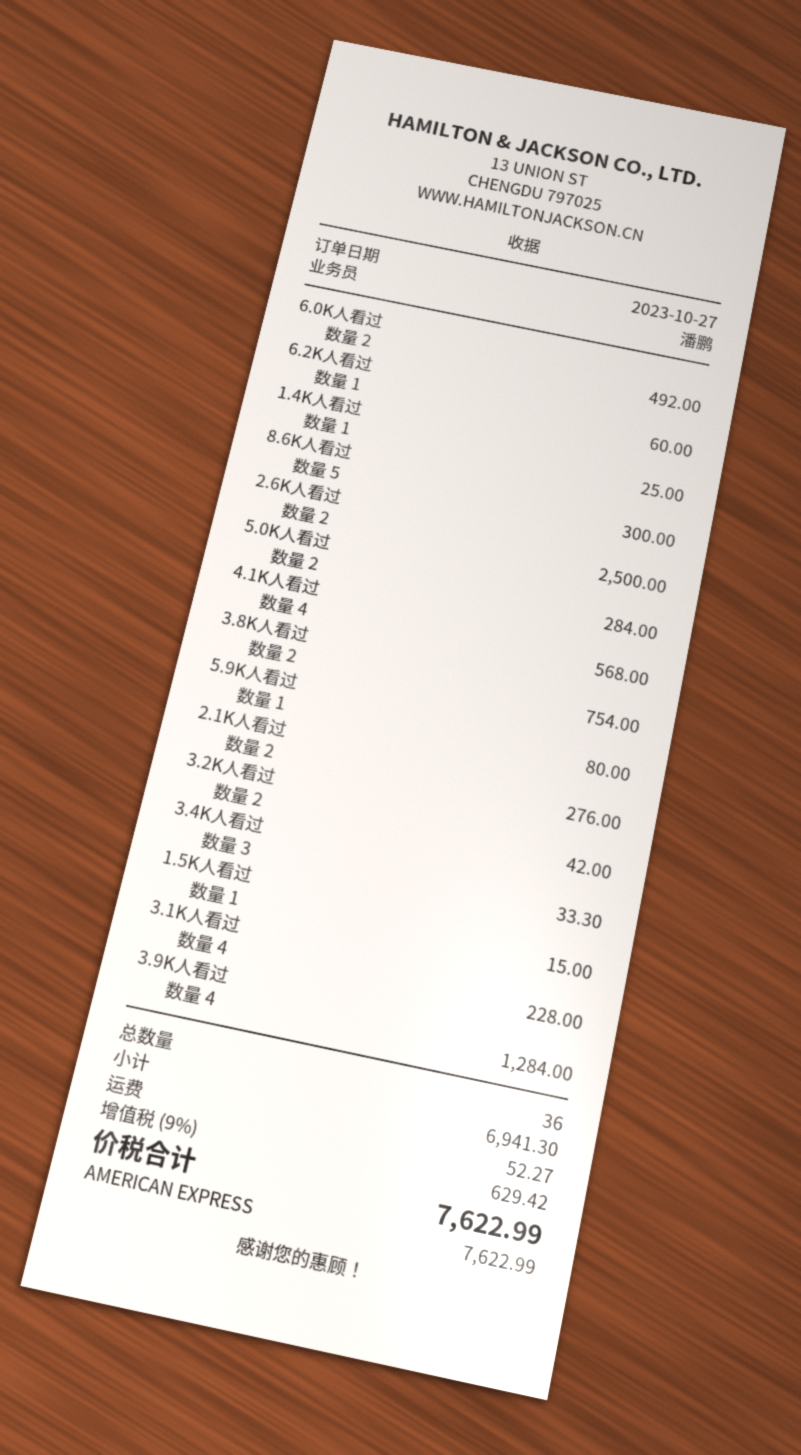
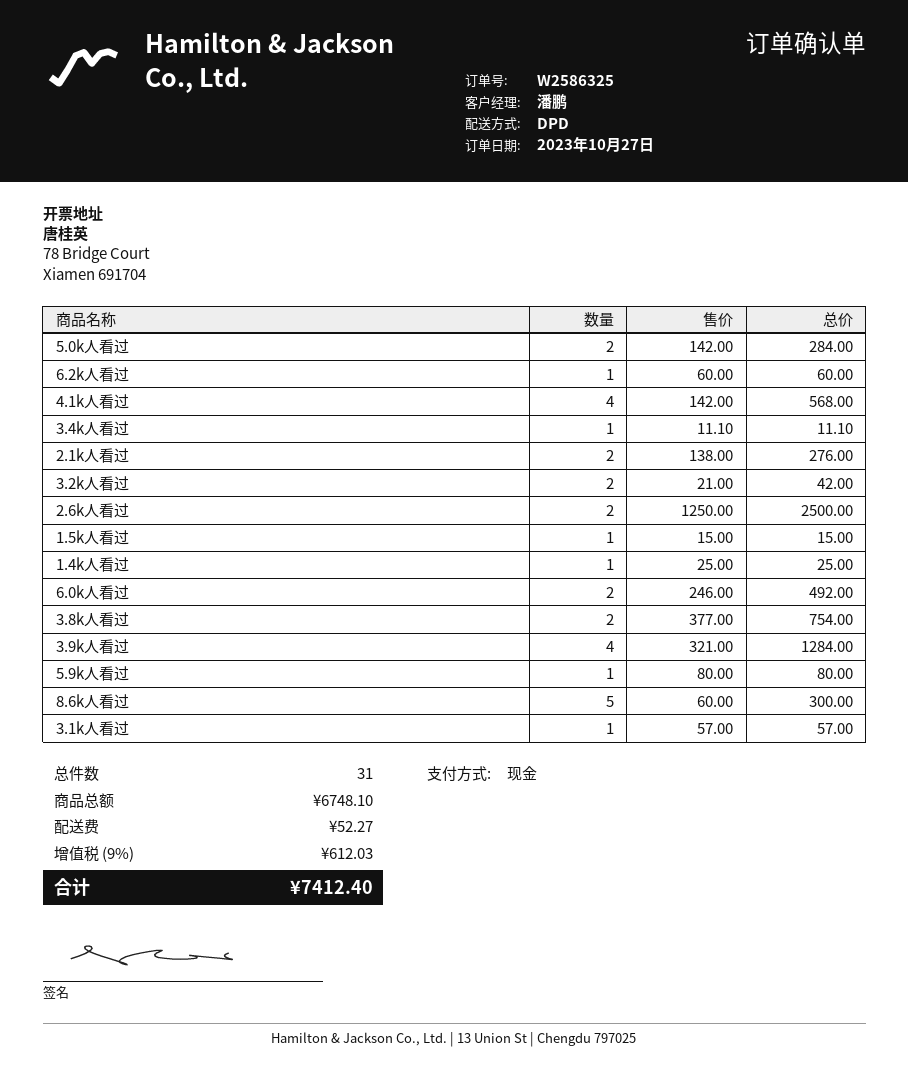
payment method: American Express -> cash
3.4K人看过: 3 for 33.30 -> 1 for 11.10
3.1K人看过: 4 for 228.00 -> 1 for 57.00
total quantity: 36 -> 31
subtotal: 6941.30 -> 6748.10
tax: 9% = 629.42 -> 9% = 612.03
total: 7622.99 -> 7412.40

